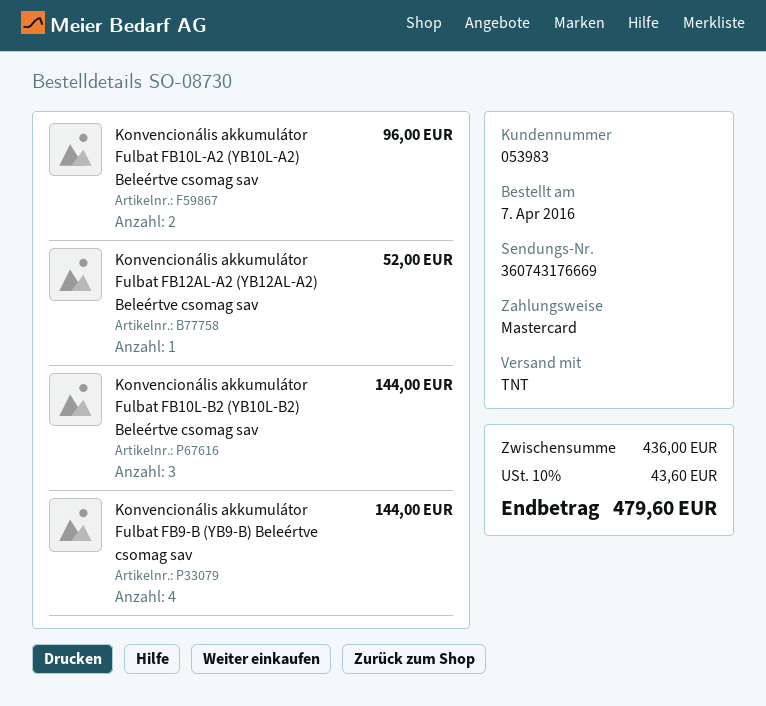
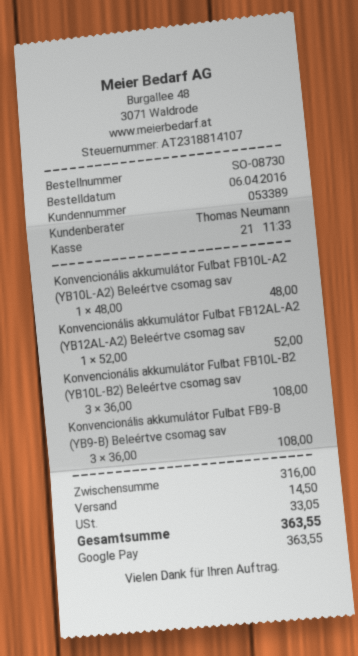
order date: 2016-04-07 -> 2016-04-06
customer number: 053983 -> 053389
payment method: Mastercard -> Google Pay
Konvencionális akkumulátor Fulbat FB10L-A2 (YB10L-A2) Beleértve csomag sav: 2 for 96.00 -> 1 for 48.00
Konvencionális akkumulátor Fulbat FB10L-B2 (YB10L-B2) Beleértve csomag sav: 3 for 144.00 -> 3 for 108.00
Konvencionális akkumulátor Fulbat FB9-B (YB9-B) Beleértve csomag sav: 4 for 144.00 -> 3 for 108.00
subtotal: 436.00 -> 316.00
shipping: none -> 14.50
tax: 43.60 -> 33.05
total: 479.60 -> 363.55

